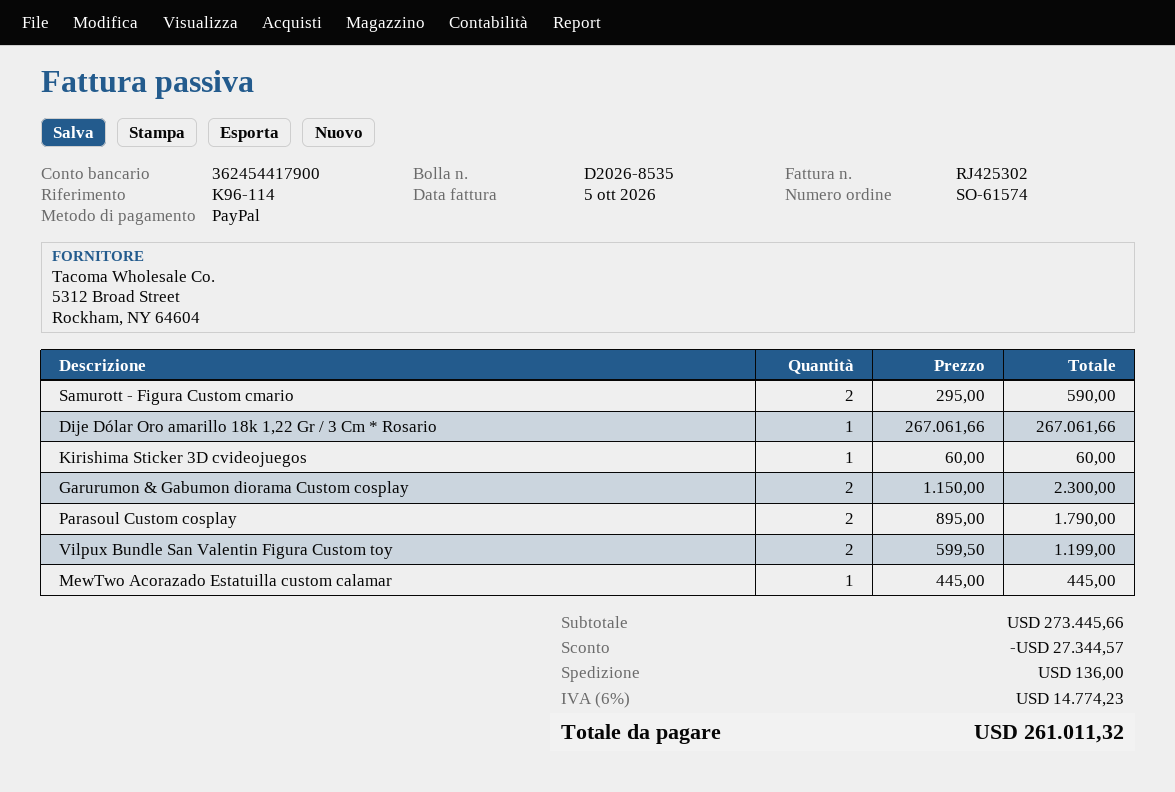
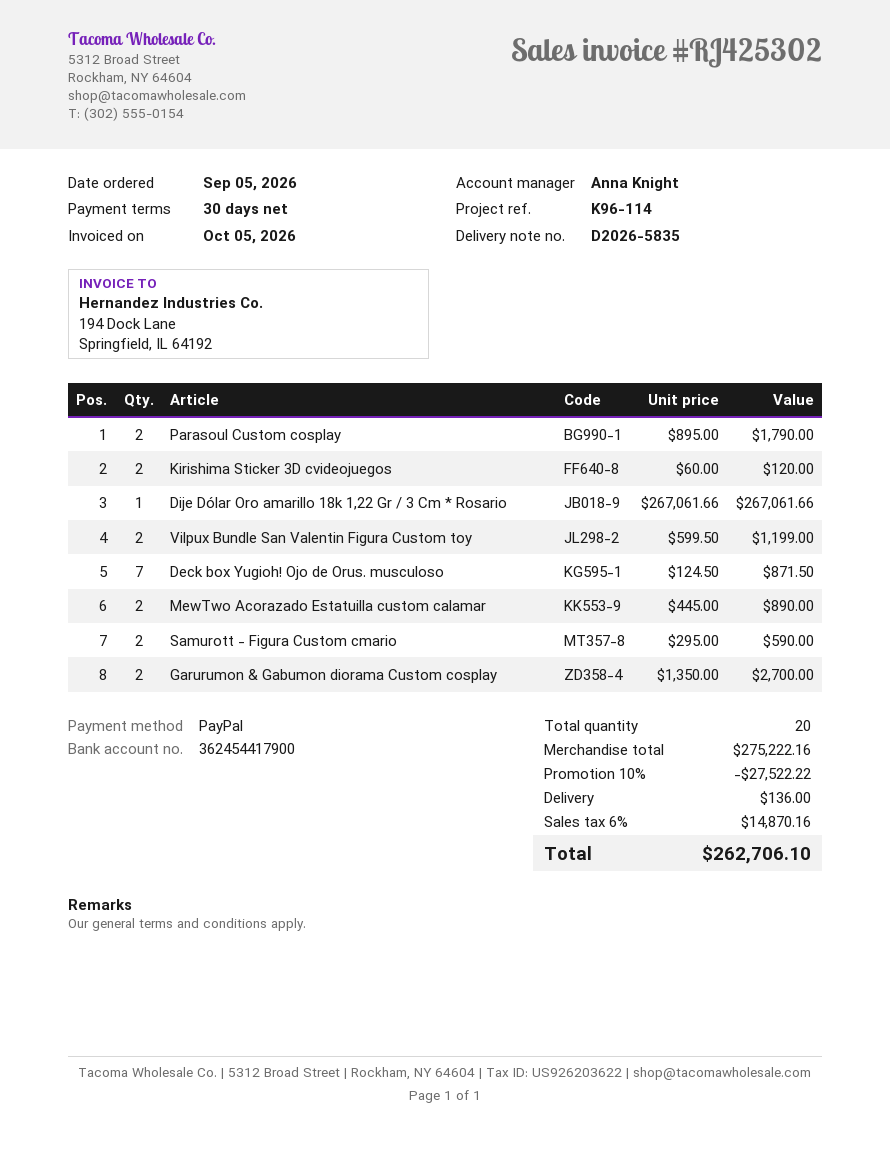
delivery note number: D2026-8535 -> D2026-5835
Kirishima Sticker 3D cvideojuegos: 1 x 60.00 = 60.00 -> 2 x 60.00 = 120.00
Garurumon & Gabumon diorama Custom cosplay: 2 x 1150.00 = 2300.00 -> 2 x 1350.00 = 2700.00
MewTwo Acorazado Estatuilla custom calamar: 1 x 445.00 = 445.00 -> 2 x 445.00 = 890.00
Deck box Yugioh! Ojo de Orus. musculoso: none -> 7 x 124.50 = 871.50
subtotal: 273445.66 -> 275222.16
discount: 27344.57 -> 27522.22
tax: 6% = 14774.23 -> 6% = 14870.16
total: 261011.32 -> 262706.10

